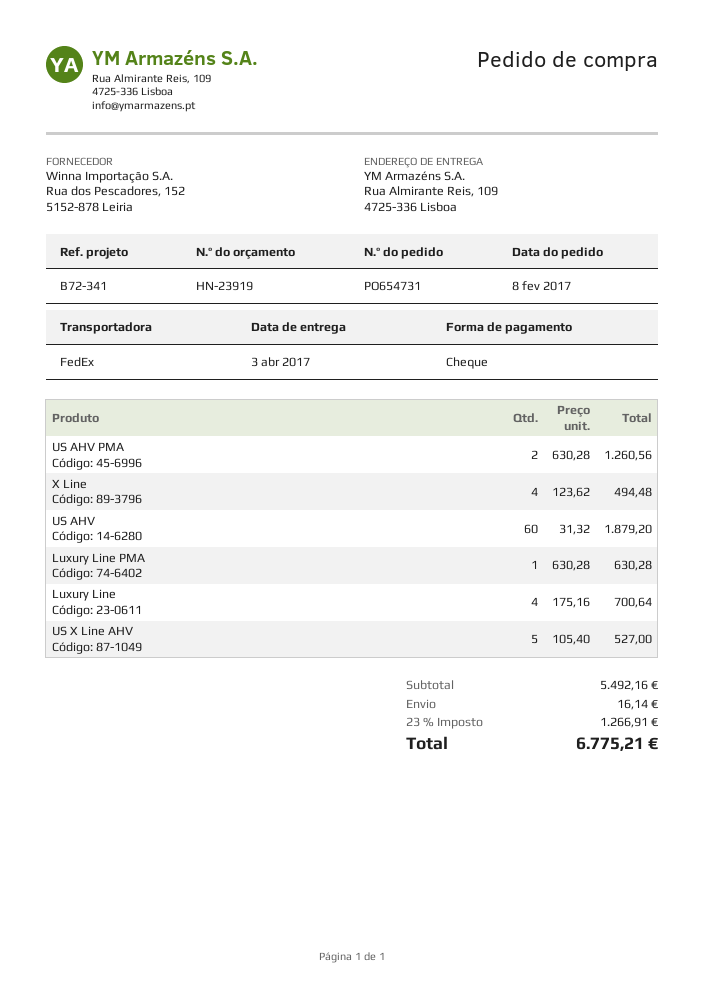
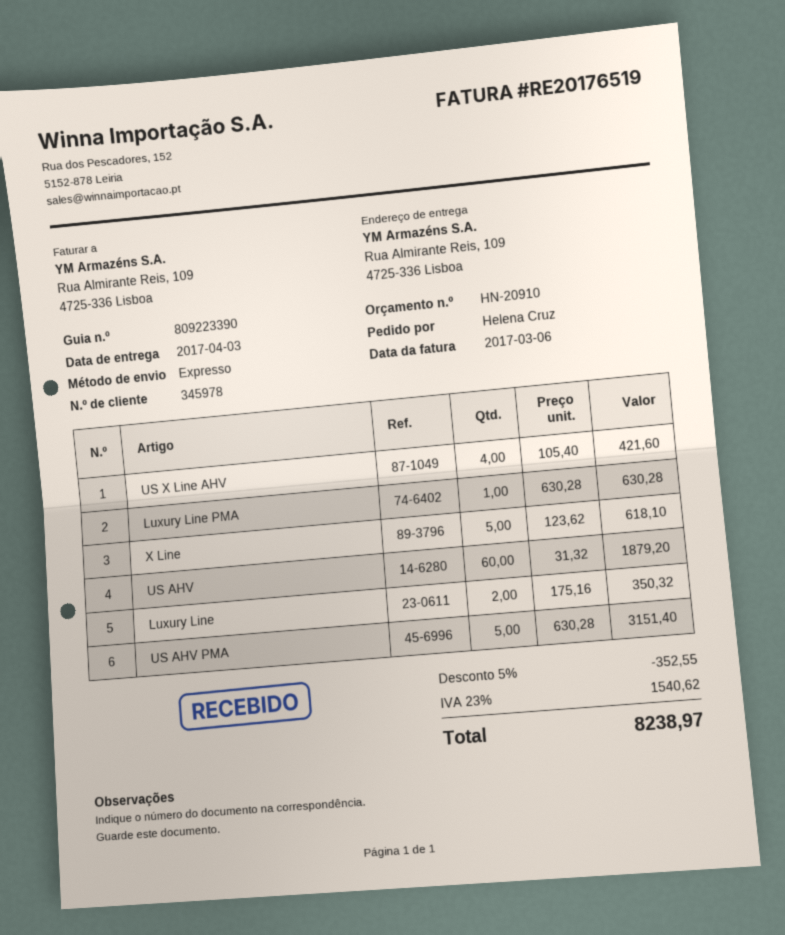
quote number: HN-23919 -> HN-20910
shipping method: FedEx -> express
US AHV PMA: 2 x 630.28 = 1260.56 -> 5 x 630.28 = 3151.40
X Line: 4 x 123.62 = 494.48 -> 5 x 123.62 = 618.10
Luxury Line: 4 x 175.16 = 700.64 -> 2 x 175.16 = 350.32
US X Line AHV: 5 x 105.40 = 527.00 -> 4 x 105.40 = 421.60
discount: none -> 5% = 352.55
shipping: 16.14 -> none
tax: 23% = 1266.91 -> 23% = 1540.62
total: 6775.21 -> 8238.97

